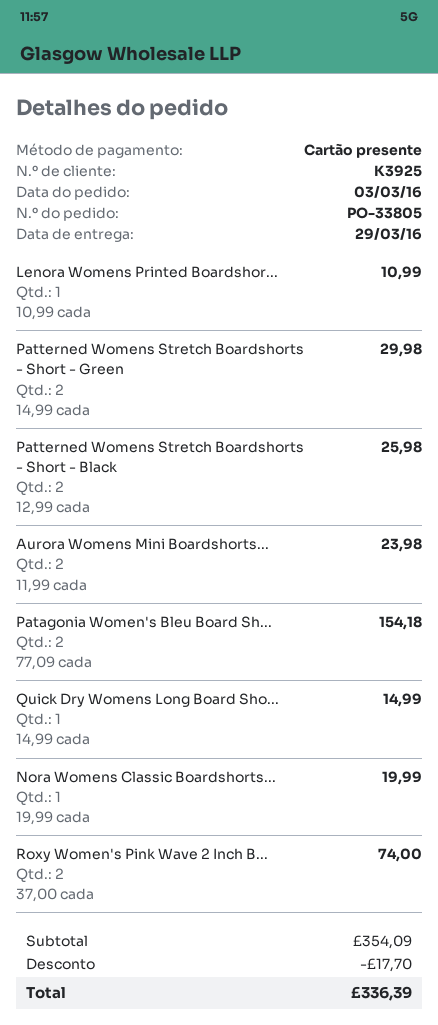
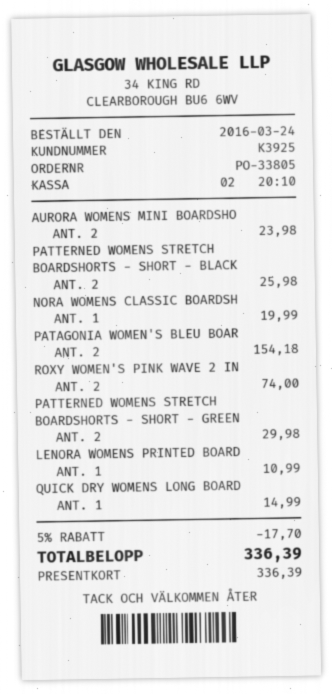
order date: 2016-03-03 -> 2016-03-24

